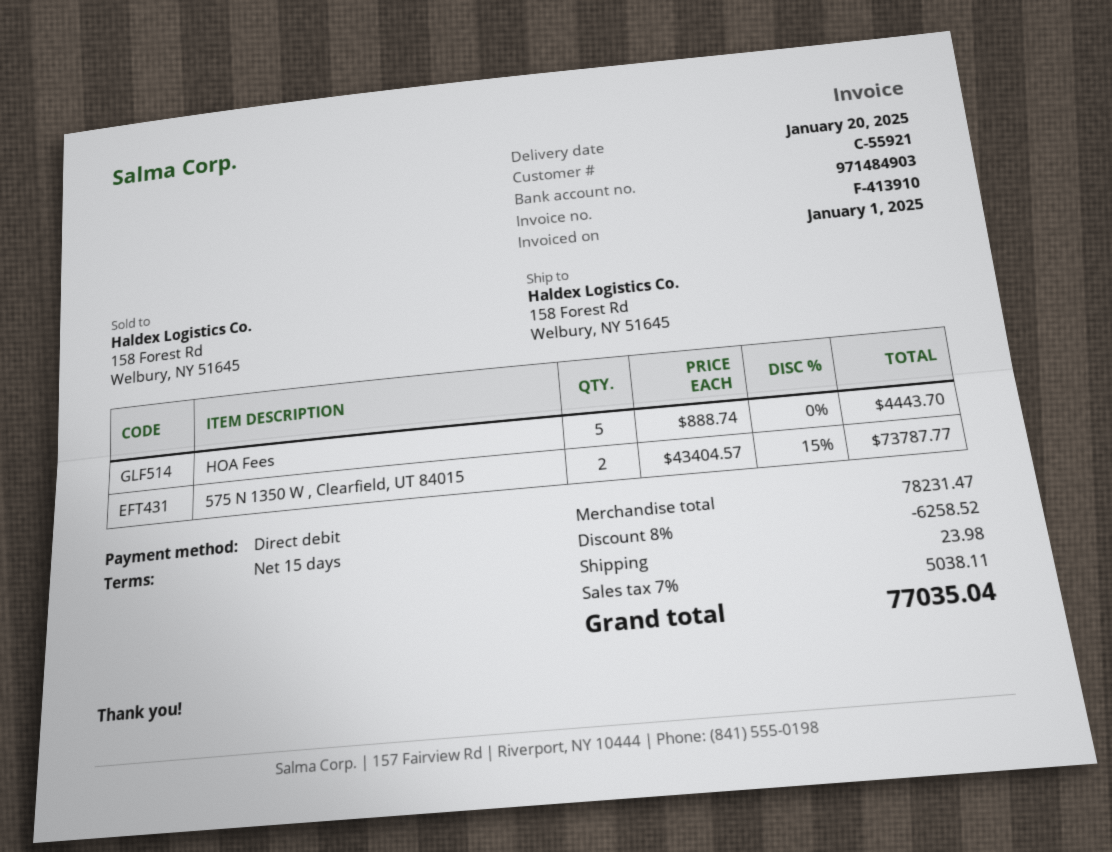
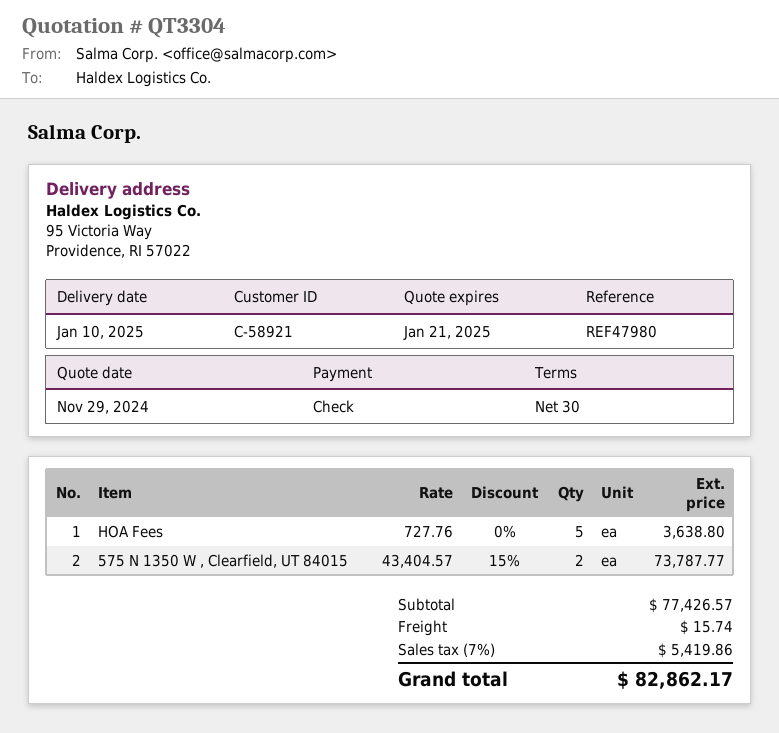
delivery date: 2025-01-20 -> 2025-01-10
payment terms: 15 days -> 30 days
customer number: C-55921 -> C-58921
payment method: direct debit -> cheque
ship to: 158 Forest Rd, Welbury, NY 51645 -> 95 Victoria Way, Providence, RI 57022
HOA Fees: 5 x 888.74 = 4443.70 -> 5 x 727.76 = 3638.80
subtotal: 78231.47 -> 77426.57
discount: 8% = 6258.52 -> none
shipping: 23.98 -> 15.74
tax: 7% = 5038.11 -> 7% = 5419.86
total: 77035.04 -> 82862.17

